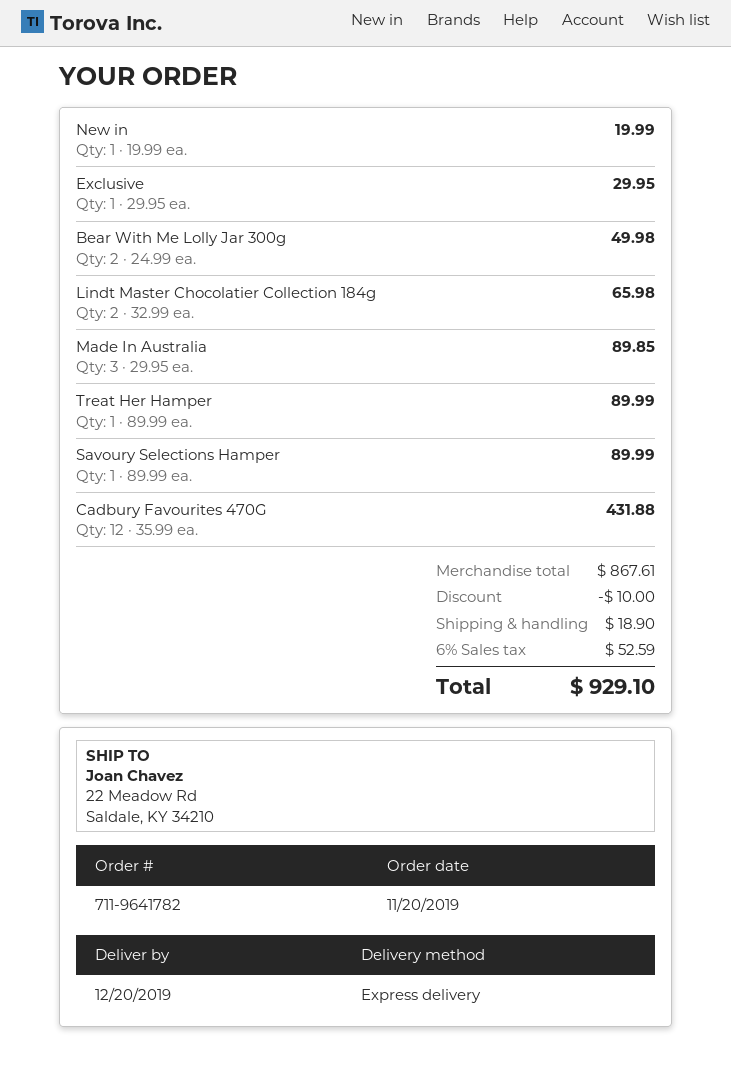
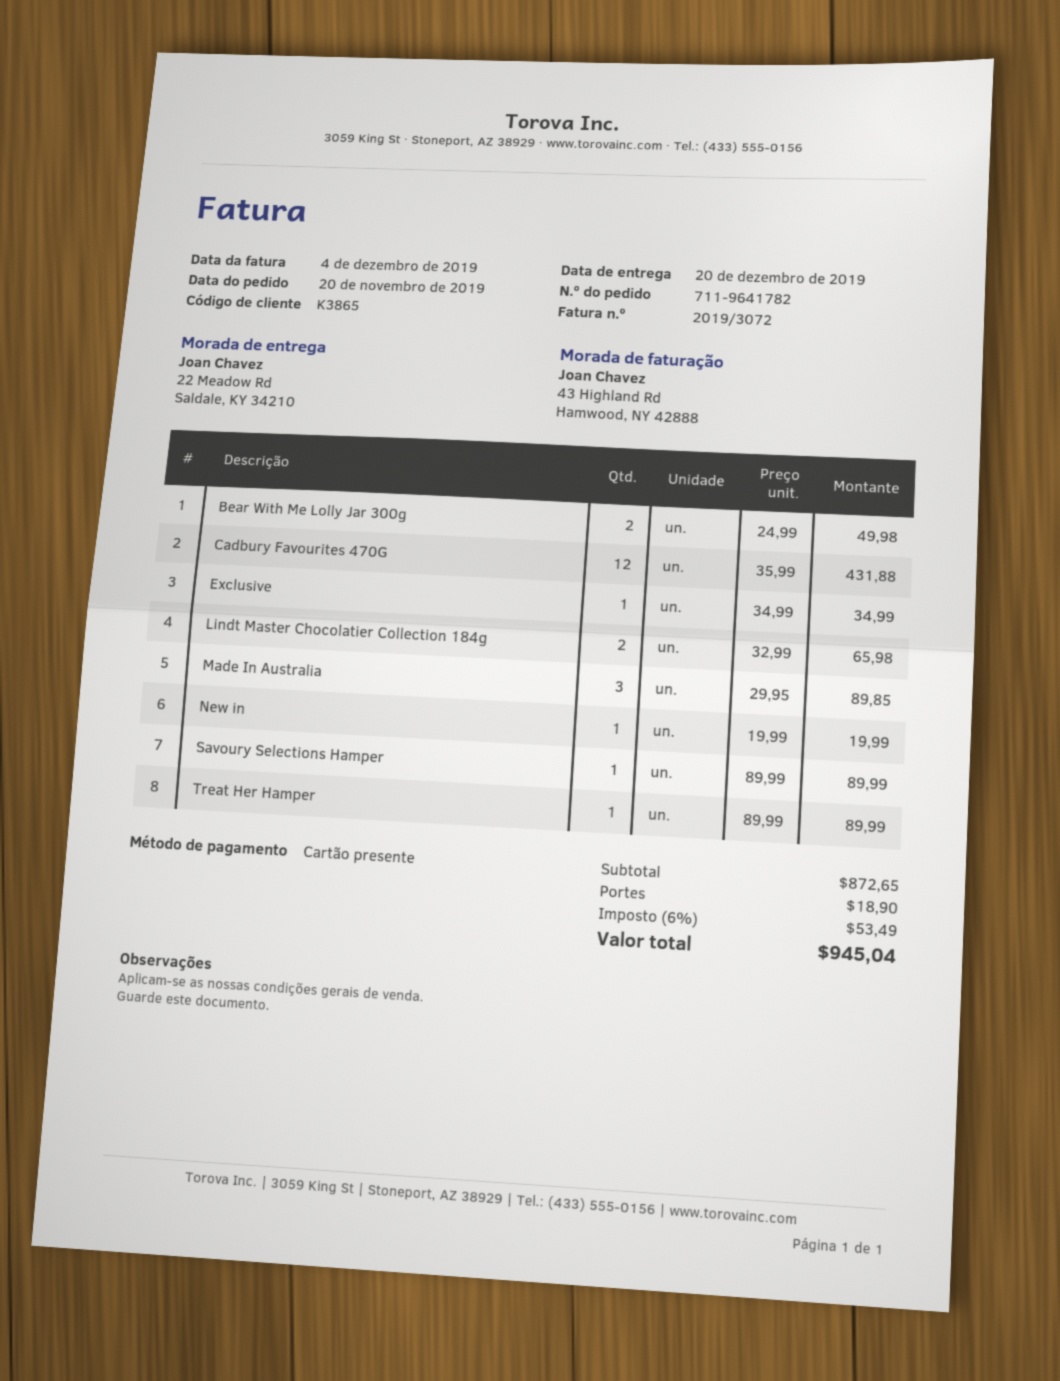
Exclusive: 1 x 29.95 = 29.95 -> 1 x 34.99 = 34.99
subtotal: 867.61 -> 872.65
discount: 10.00 -> none
tax: 6% = 52.59 -> 6% = 53.49
total: 929.10 -> 945.04

